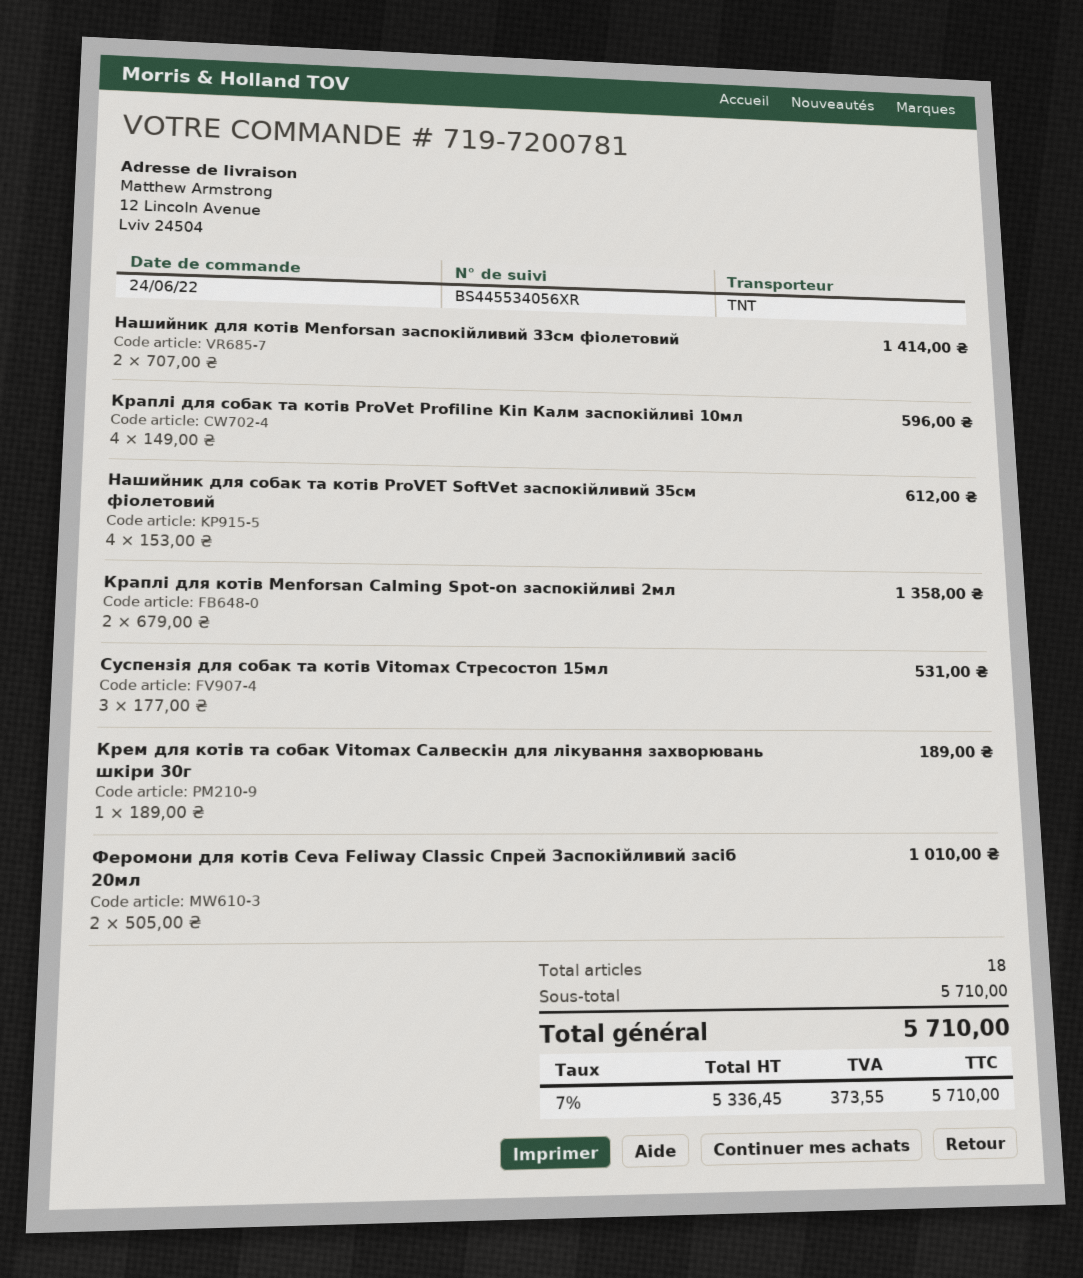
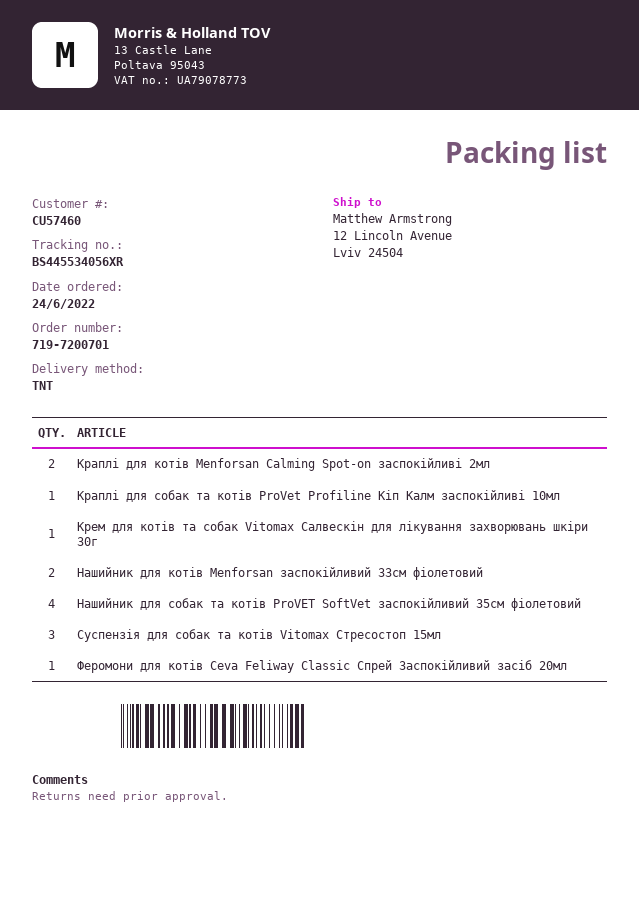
order number: 719-7200781 -> 719-7200701
Краплі для собак та котів ProVet Profiline Кіп Калм заспокійливі 10мл: 4 -> 1
Феромони для котів Ceva Feliway Classic Спрей Заспокійливий засіб 20мл: 2 -> 1

